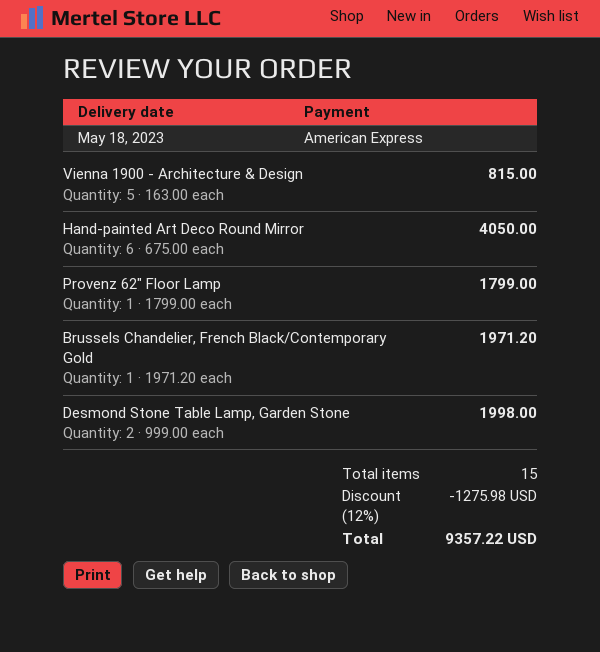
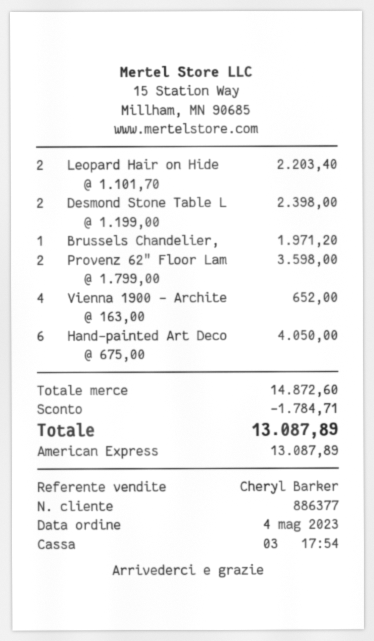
Vienna 1900 - Architecture & Design: 5 x 163.00 = 815.00 -> 4 x 163.00 = 652.00
Provenz 62" Floor Lamp: 1 x 1799.00 = 1799.00 -> 2 x 1799.00 = 3598.00
Desmond Stone Table Lamp, Garden Stone: 2 x 999.00 = 1998.00 -> 2 x 1199.00 = 2398.00
Leopard Hair on Hide: none -> 2 x 1101.70 = 2203.40
discount: 1275.98 -> 1784.71
total: 9357.22 -> 13087.89

